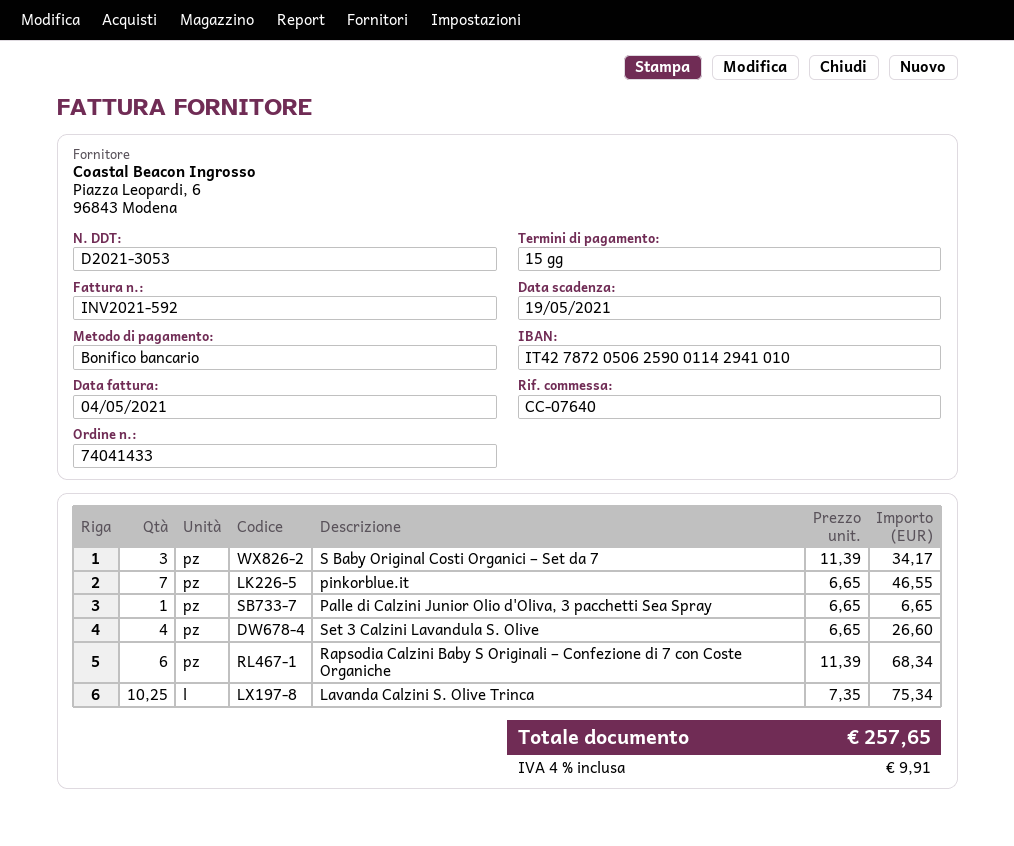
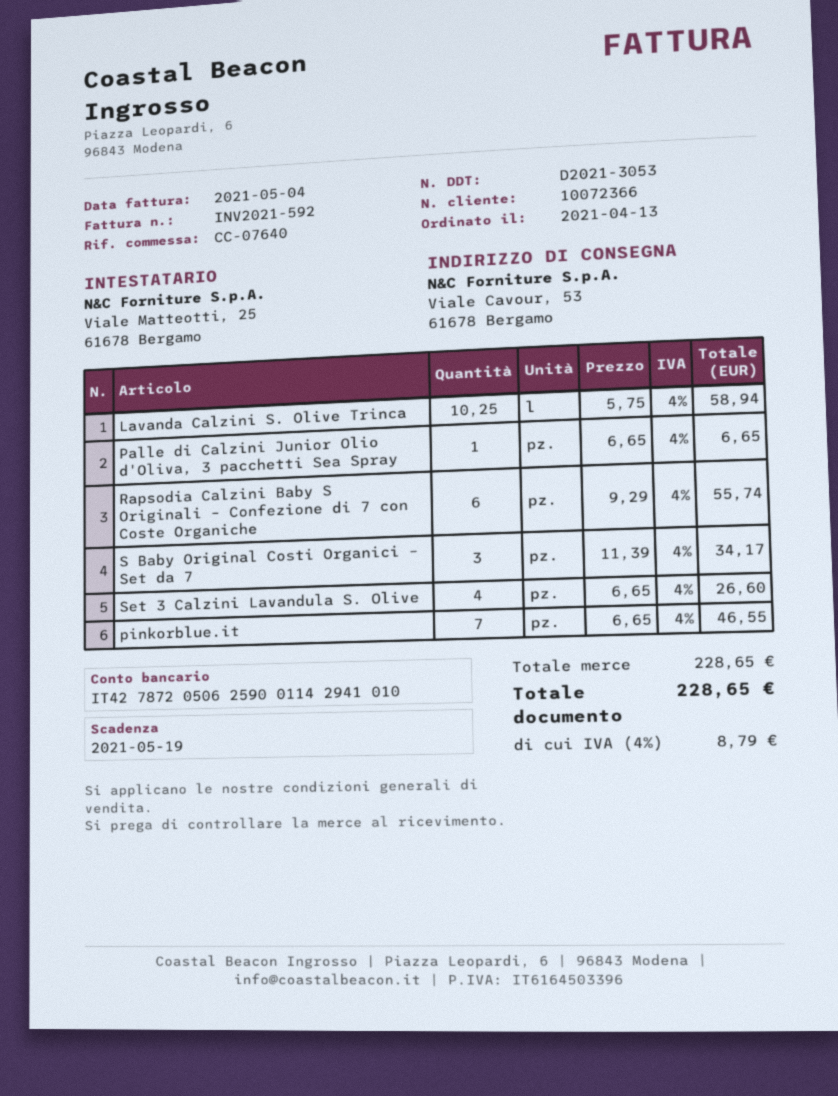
Rapsodia Calzini Baby S Originali – Confezione di 7 con Coste Organiche: 6 x 11.39 = 68.34 -> 6 x 9.29 = 55.74
Lavanda Calzini S. Olive Trinca: 10.25 x 7.35 = 75.34 -> 10.25 x 5.75 = 58.94
tax: 4% = 9.91 -> 4% = 8.79
total: 257.65 -> 228.65

